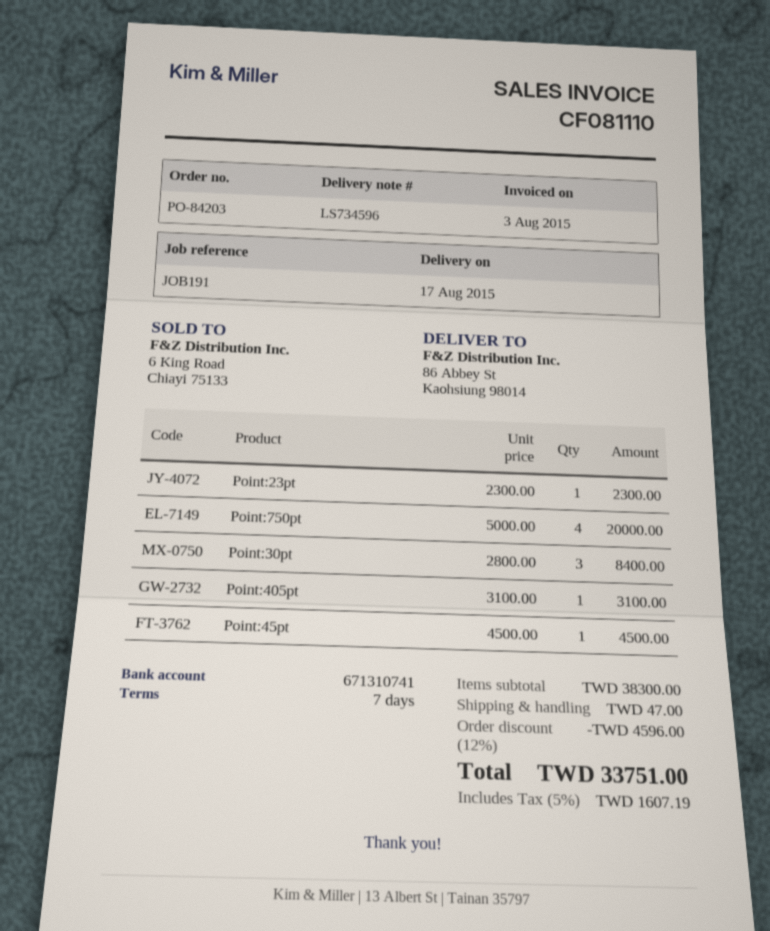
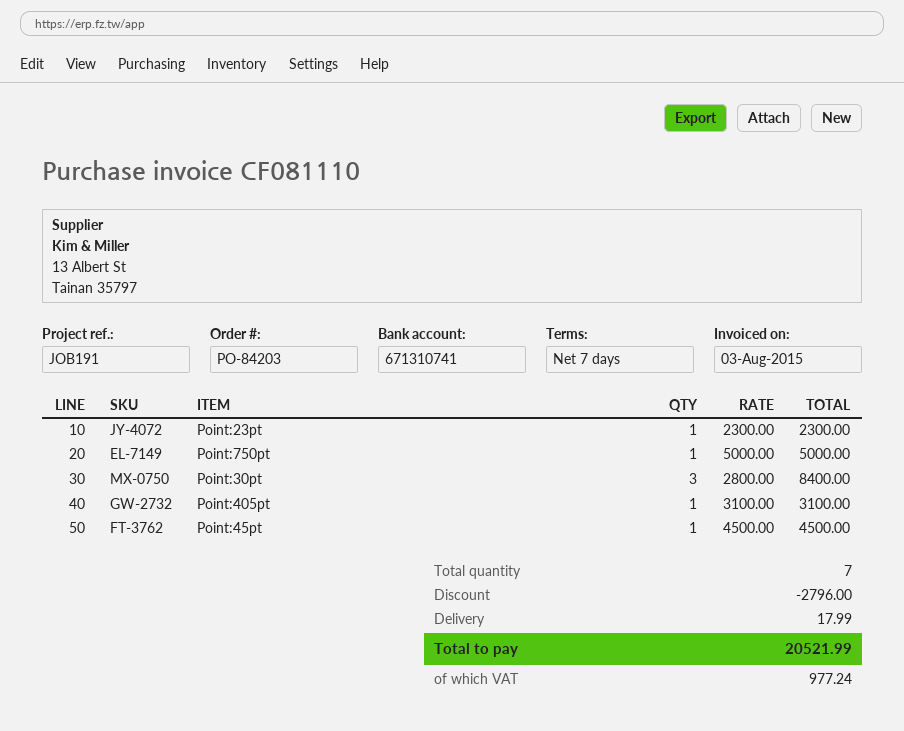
Point:750pt: 4 x 5000.00 = 20000.00 -> 1 x 5000.00 = 5000.00
discount: 4596.00 -> 2796.00
shipping: 47.00 -> 17.99
tax: 1607.19 -> 977.24
total: 33751.00 -> 20521.99

